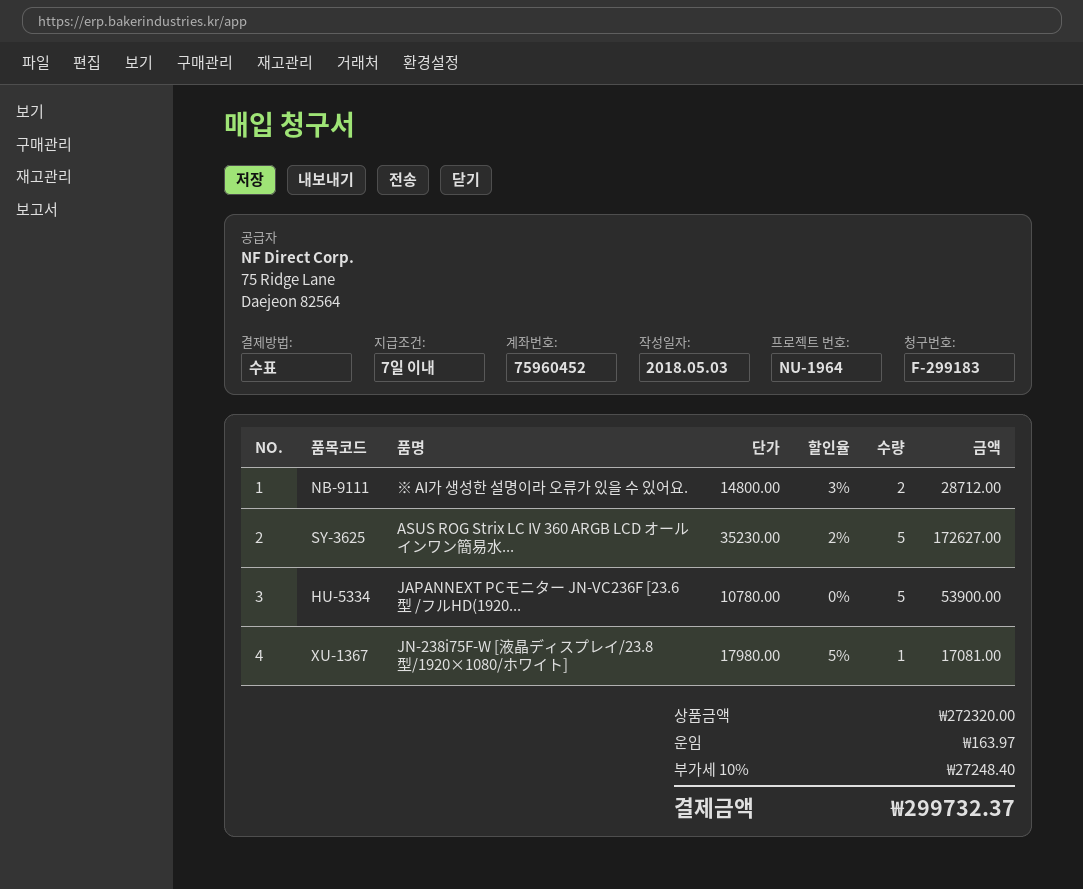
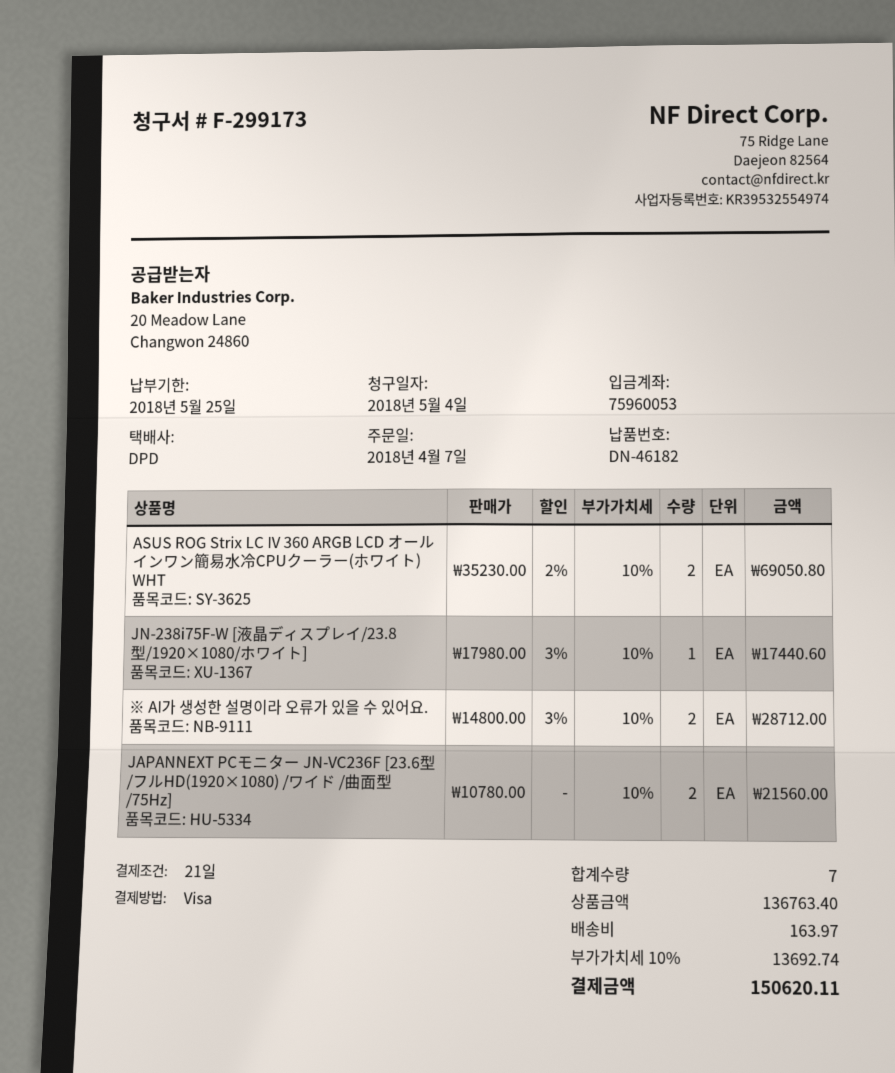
invoice number: F-299183 -> F-299173
invoice date: 2018-05-03 -> 2018-05-04
payment terms: 7 days -> 21 days
payment method: cheque -> Visa
bank account: 75960452 -> 75960053
ASUS ROG Strix LC IV 360 ARGB LCD オールインワン簡易水...: 5 x 35230.00 - 2% = 172627.00 -> 2 x 35230.00 - 2% = 69050.80
JAPANNEXT PCモニター JN-VC236F [23.6型 /フルHD(1920...: 5 x 10780.00 = 53900.00 -> 2 x 10780.00 = 21560.00
JN-238i75F-W [液晶ディスプレイ/23.8型/1920×1080/ホワイト]: 1 x 17980.00 - 5% = 17081.00 -> 1 x 17980.00 - 3% = 17440.60
subtotal: 272320.00 -> 136763.40
tax: 10% = 27248.40 -> 10% = 13692.74
total: 299732.37 -> 150620.11

